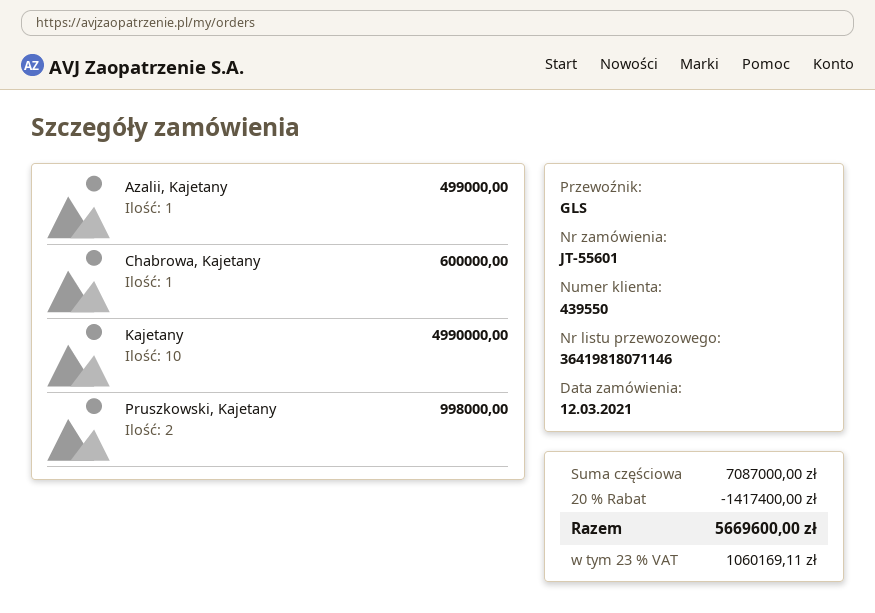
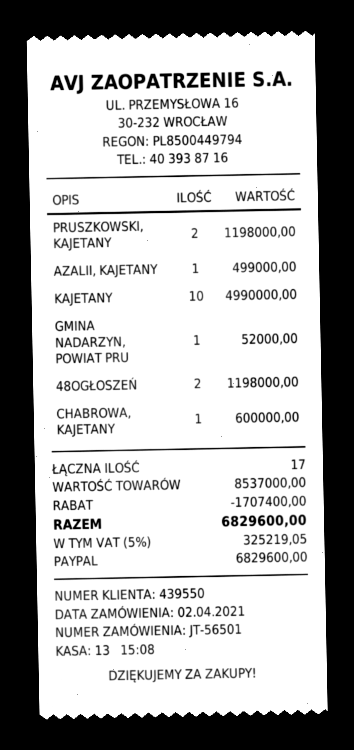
order number: JT-55601 -> JT-56501
order date: 2021-03-12 -> 2021-04-02
Pruszkowski, Kajetany: 2 for 998000.00 -> 2 for 1198000.00
GMINA NADARZYN, POWIAT PRU: none -> 1 for 52000.00
48OGŁOSZEŃ: none -> 2 for 1198000.00
subtotal: 7087000.00 -> 8537000.00
discount: 1417400.00 -> 1707400.00
tax: 23% = 1060169.11 -> 5% = 325219.05
total: 5669600.00 -> 6829600.00

